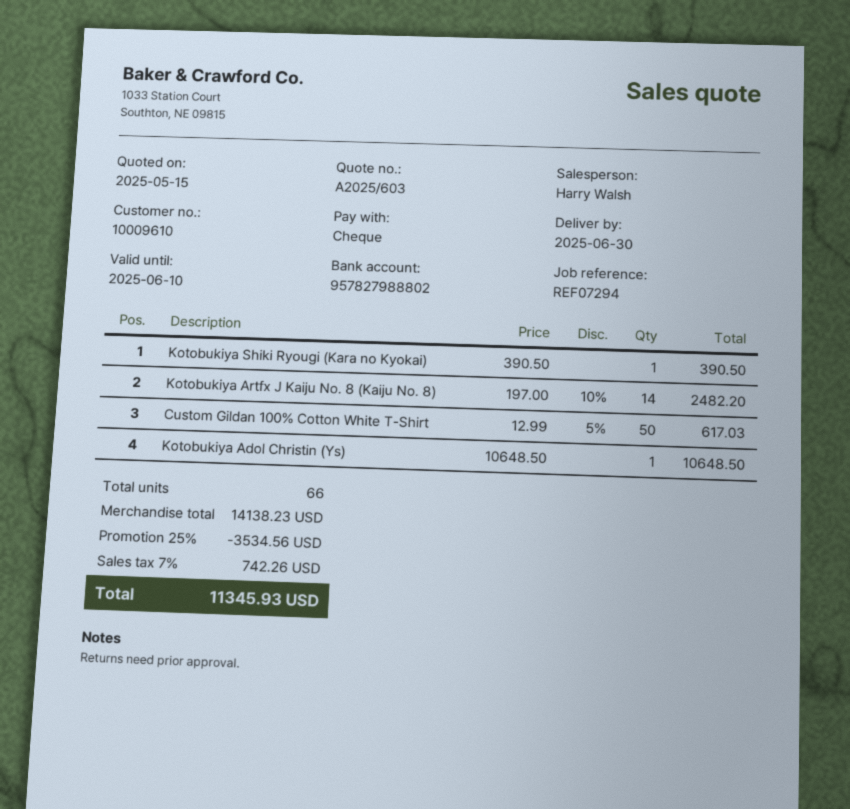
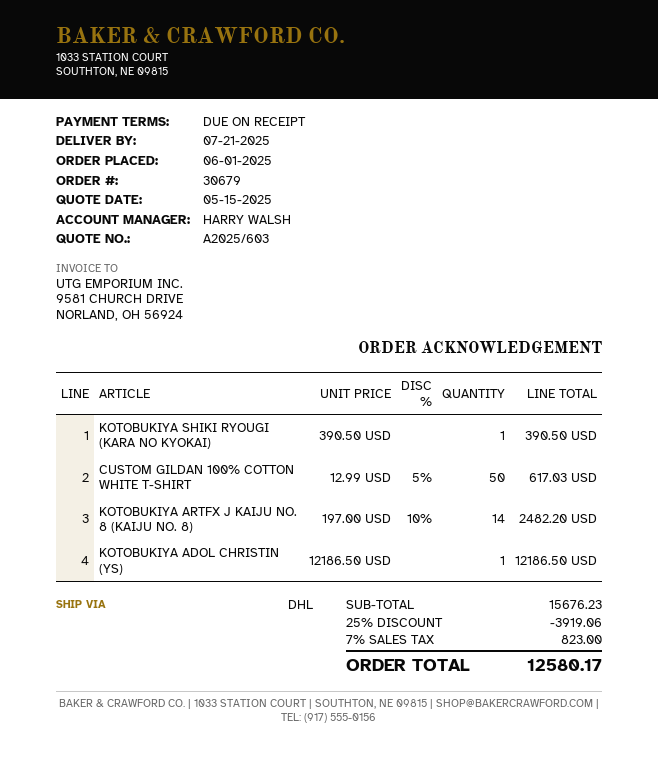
delivery date: 2025-06-30 -> 2025-07-21
Kotobukiya Adol Christin (Ys): 1 x 10648.50 = 10648.50 -> 1 x 12186.50 = 12186.50
subtotal: 14138.23 -> 15676.23
discount: 25% = 3534.56 -> 25% = 3919.06
tax: 7% = 742.26 -> 7% = 823.00
total: 11345.93 -> 12580.17

